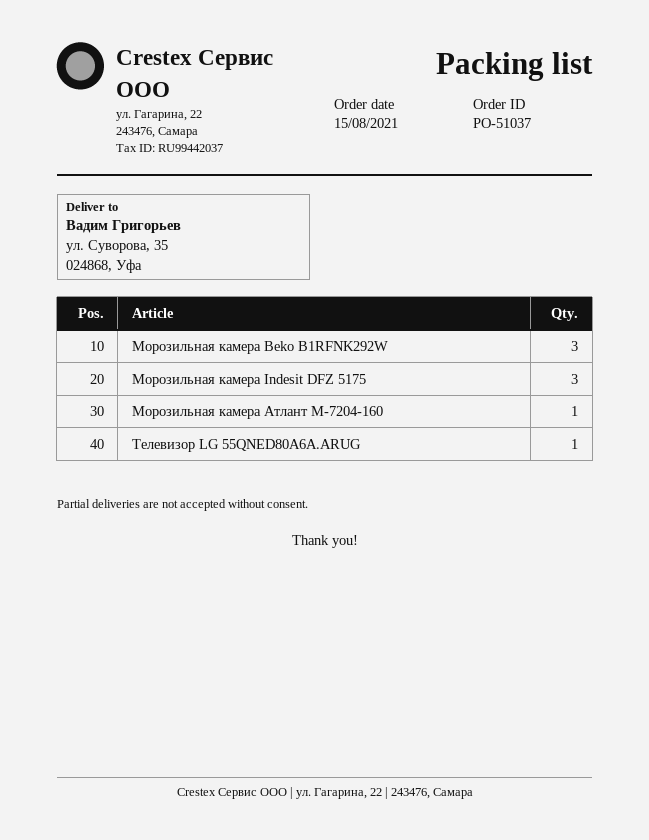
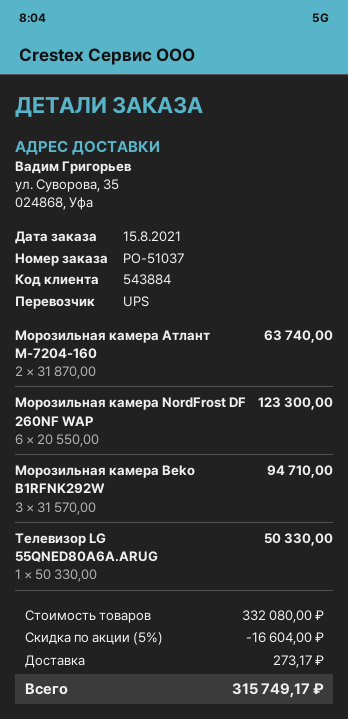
Морозильная камера Indesit DFZ 5175: 3 -> none
Морозильная камера Атлант М-7204-160: 1 -> 2
Морозильная камера NordFrost DF 260NF WAP: none -> 6

